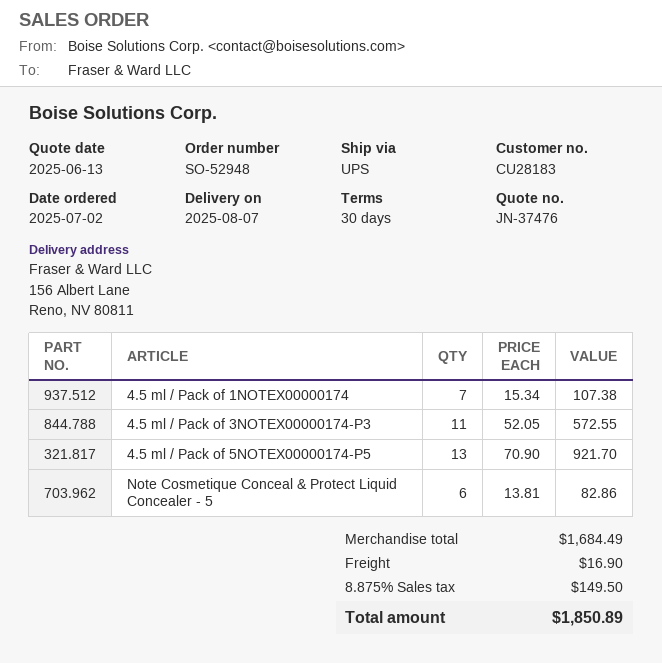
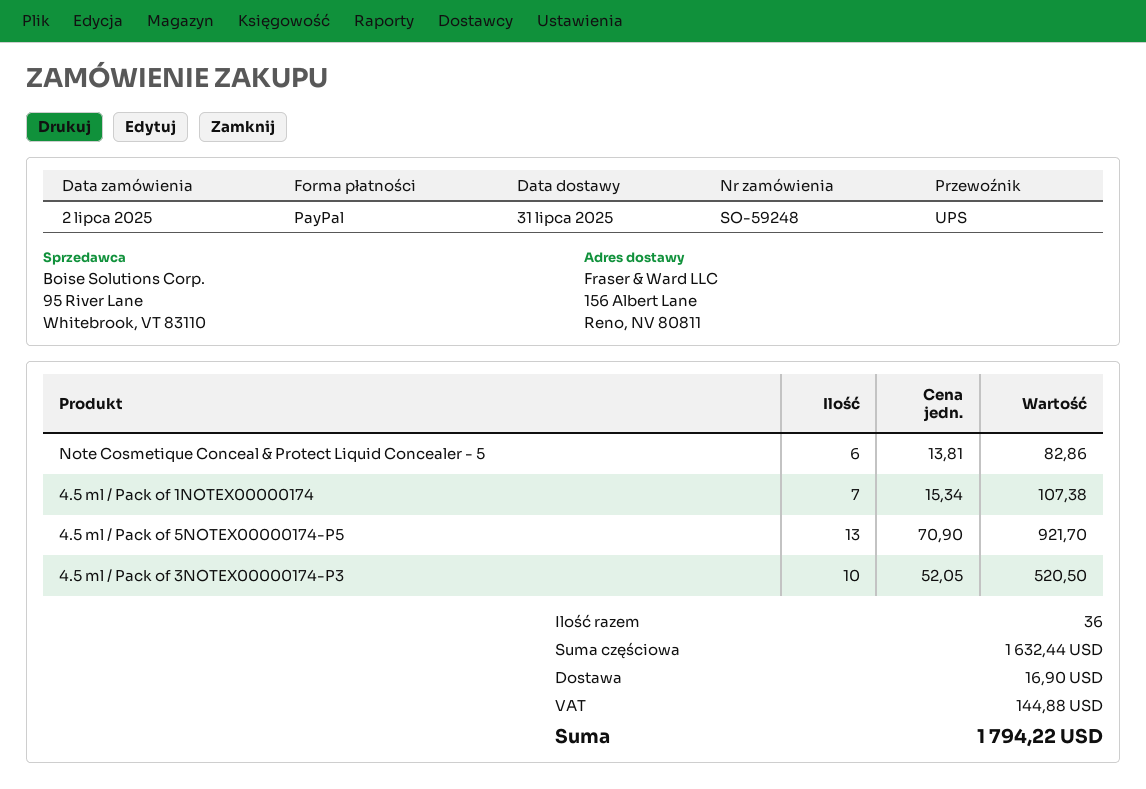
order number: SO-52948 -> SO-59248
delivery date: 2025-08-07 -> 2025-07-31
4.5 ml / Pack of 3NOTEX00000174-P3: 11 x 52.05 = 572.55 -> 10 x 52.05 = 520.50
subtotal: 1684.49 -> 1632.44
tax: 149.50 -> 144.88
total: 1850.89 -> 1794.22

